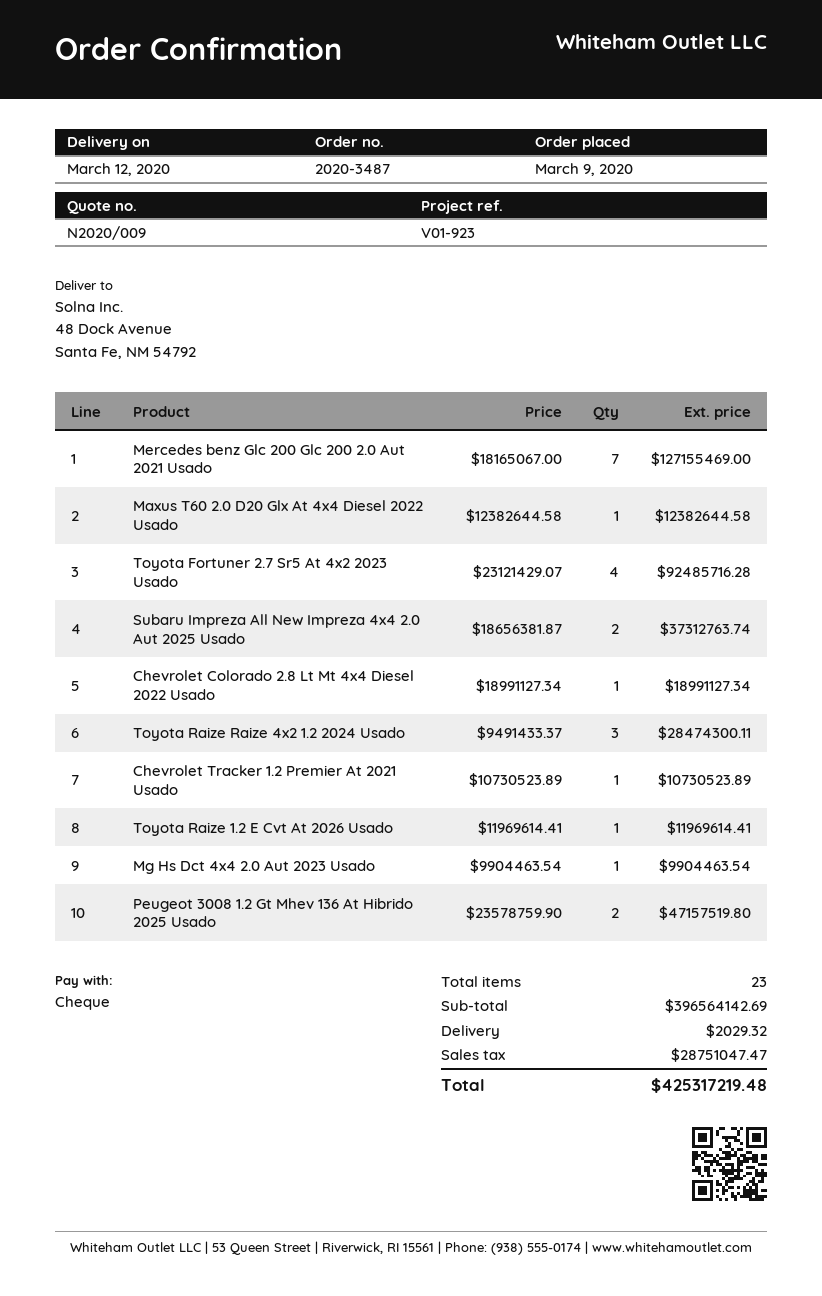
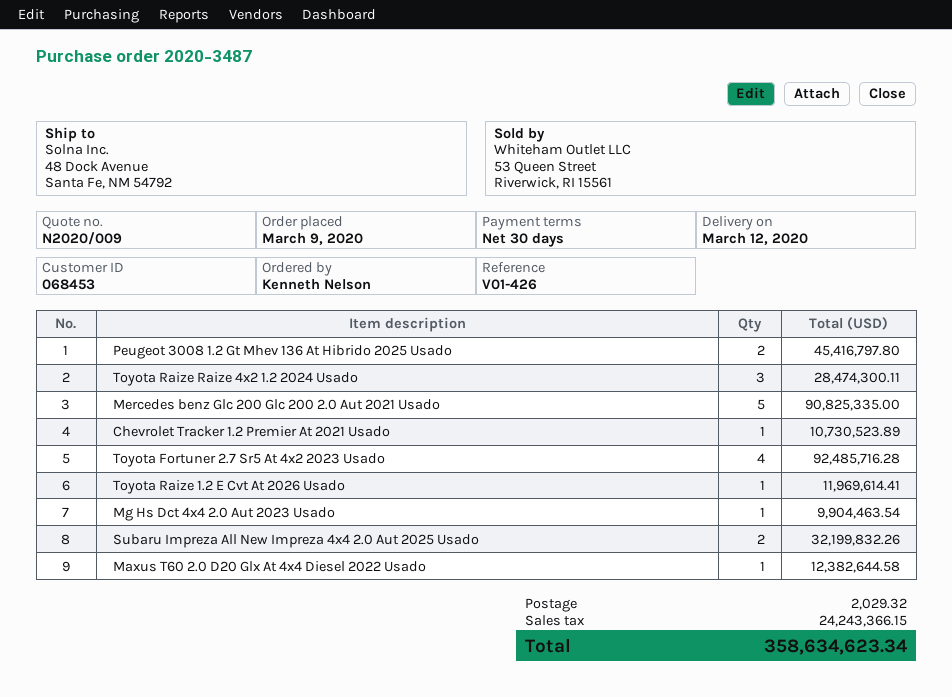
reference: V01-923 -> V01-426
Mercedes benz Glc 200 Glc 200 2.0 Aut 2021 Usado: 7 for 127155469.00 -> 5 for 90825335.00
Subaru Impreza All New Impreza 4x4 2.0 Aut 2025 Usado: 2 for 37312763.74 -> 2 for 32199832.26
Chevrolet Colorado 2.8 Lt Mt 4x4 Diesel 2022 Usado: 1 for 18991127.34 -> none
Peugeot 3008 1.2 Gt Mhev 136 At Hibrido 2025 Usado: 2 for 47157519.80 -> 2 for 45416797.80
tax: 28751047.47 -> 24243366.15
total: 425317219.48 -> 358634623.34

